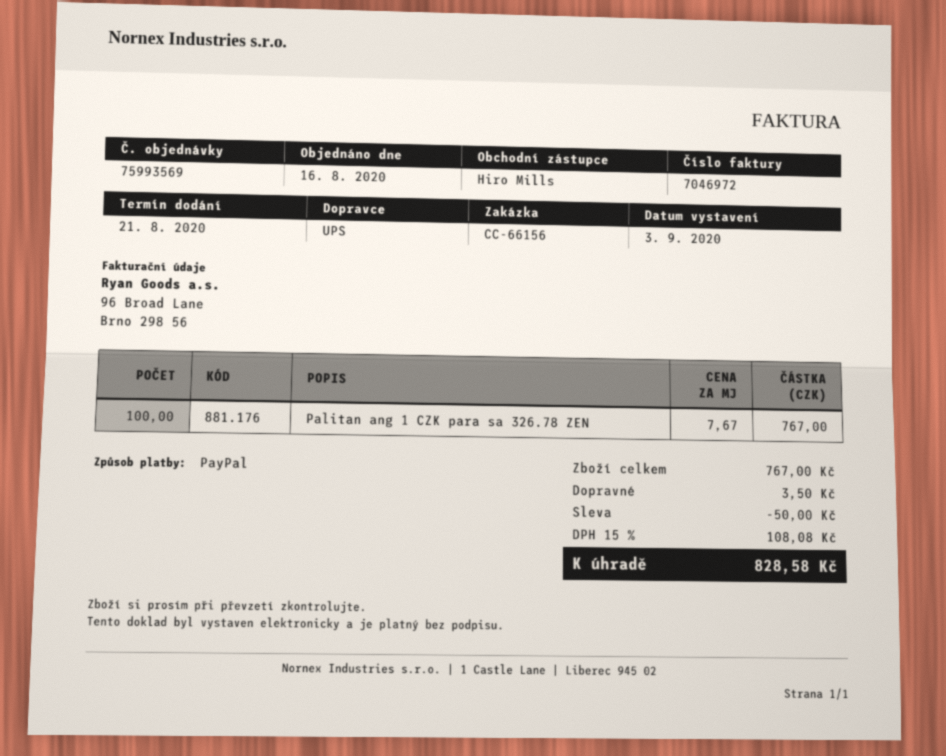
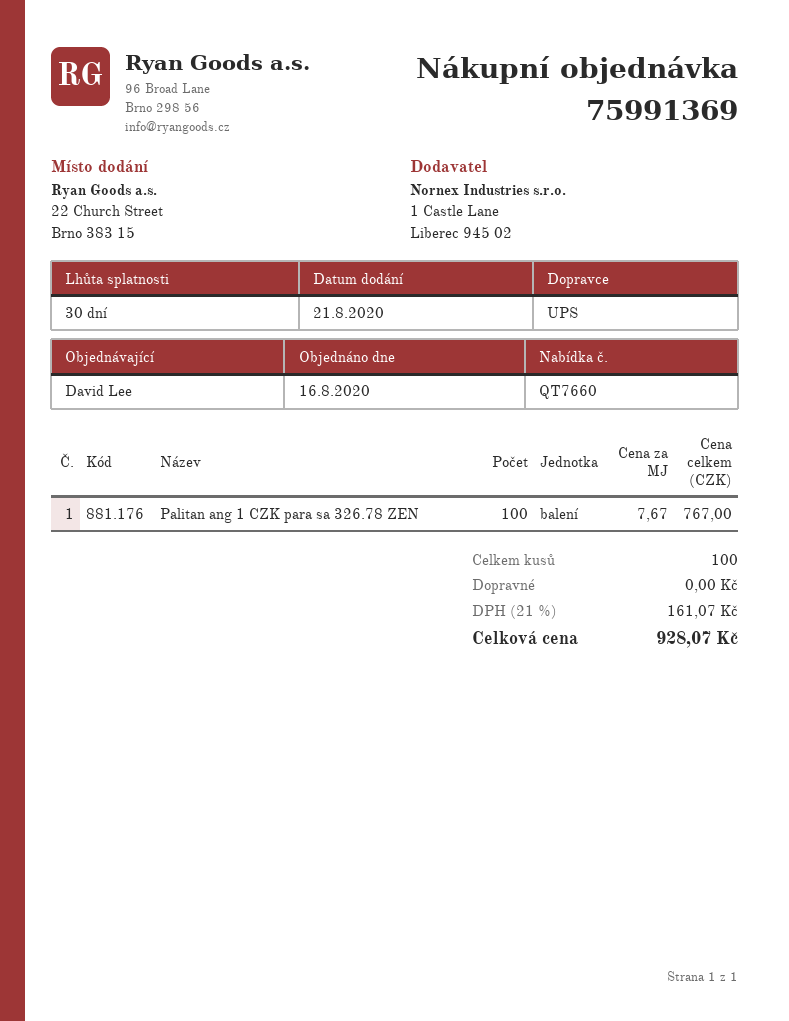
order number: 75993569 -> 75991369
discount: 50.00 -> none
shipping: 3.50 -> 0.00
tax: 15% = 108.08 -> 21% = 161.07
total: 828.58 -> 928.07

